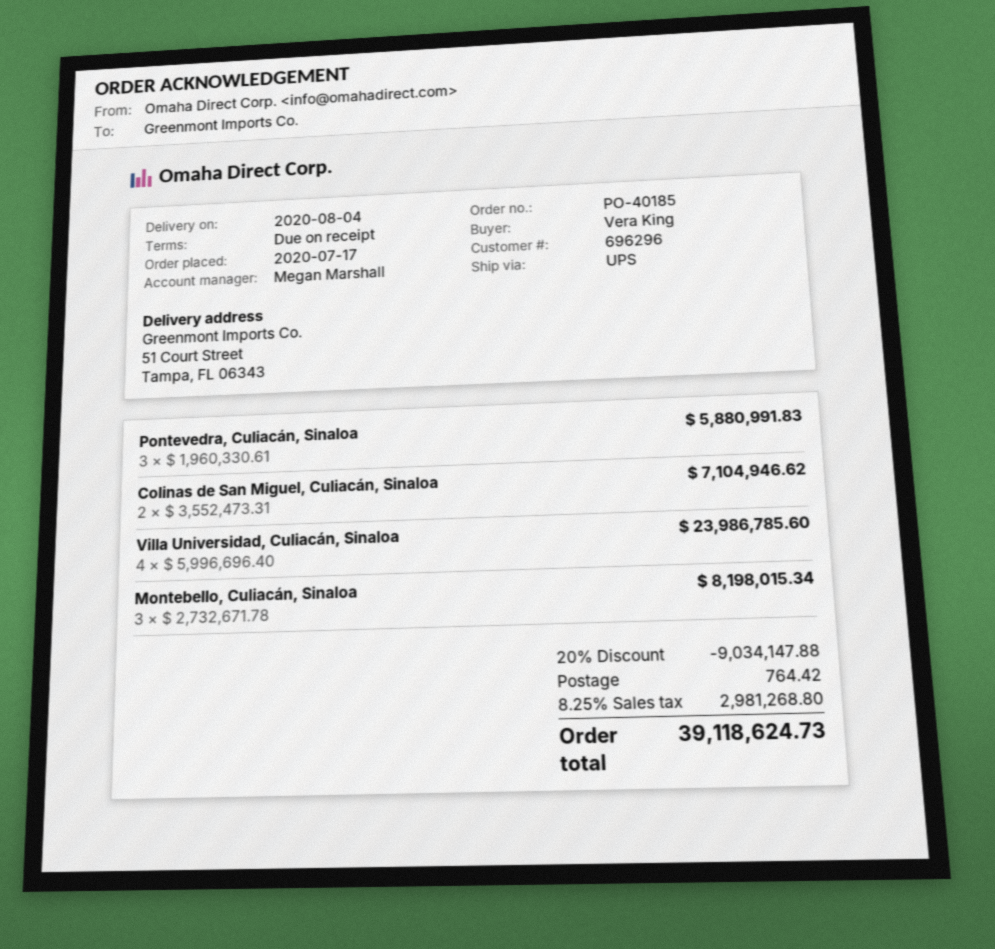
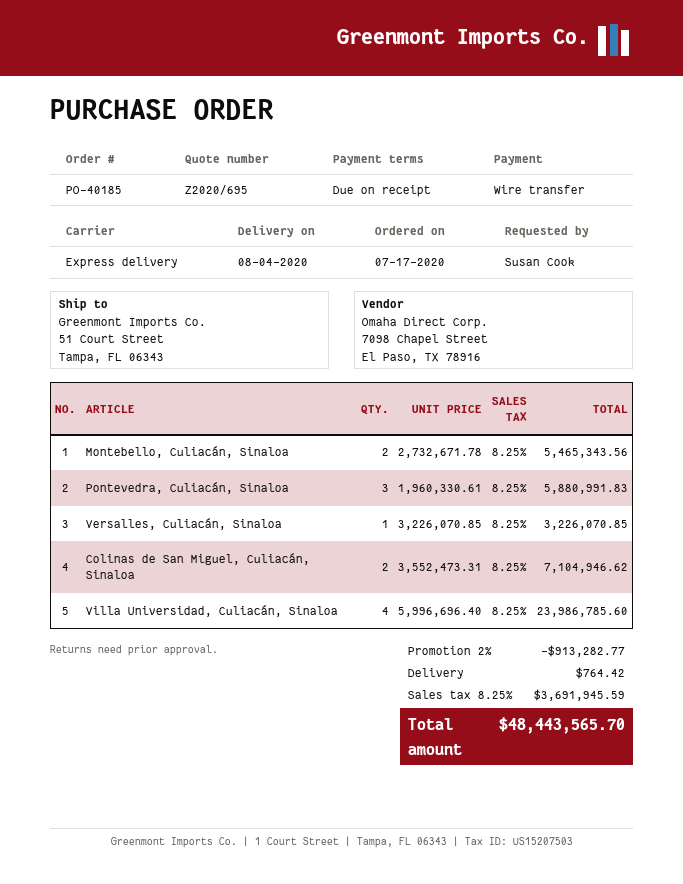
ordered by: Vera King -> Susan Cook
shipping method: UPS -> express
Montebello, Culiacán, Sinaloa: 3 x 2732671.78 = 8198015.34 -> 2 x 2732671.78 = 5465343.56
Versalles, Culiacán, Sinaloa: none -> 1 x 3226070.85 = 3226070.85
discount: 20% = 9034147.88 -> 2% = 913282.77
tax: 8.25% = 2981268.80 -> 8.25% = 3691945.59
total: 39118624.73 -> 48443565.70

